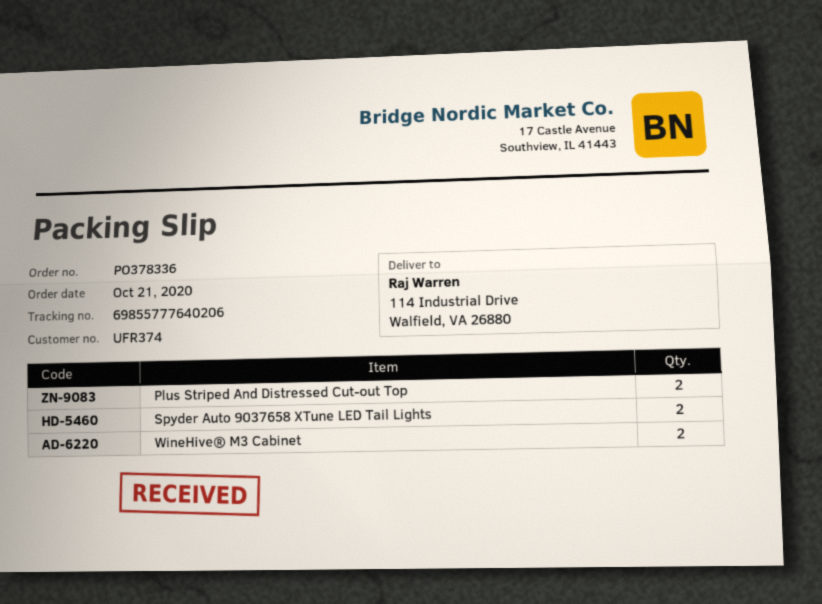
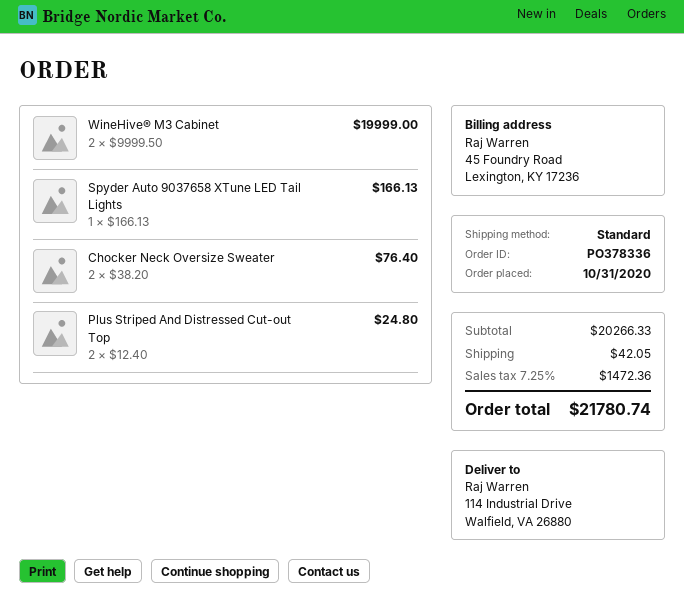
order date: 2020-10-21 -> 2020-10-31
Spyder Auto 9037658 XTune LED Tail Lights: 2 -> 1
Chocker Neck Oversize Sweater: none -> 2

